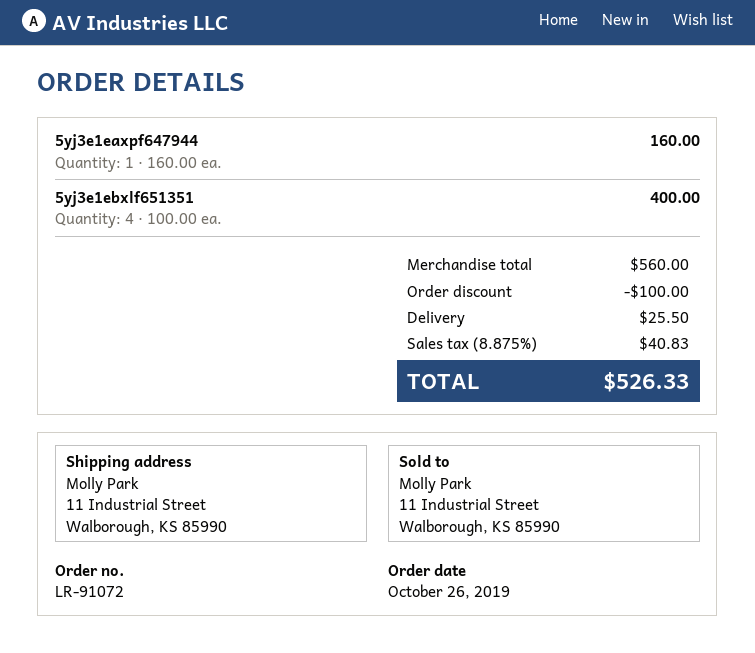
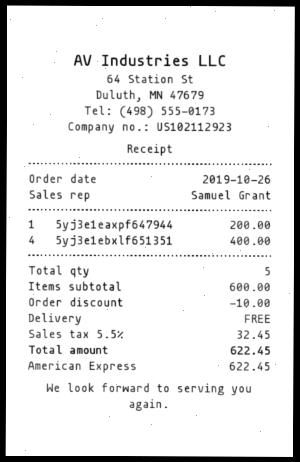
5yj3e1eaxpf647944: 1 for 160.00 -> 1 for 200.00
subtotal: 560.00 -> 600.00
discount: 100.00 -> 10.00
shipping: 25.50 -> 0.00
tax: 8.875% = 40.83 -> 5.5% = 32.45
total: 526.33 -> 622.45

